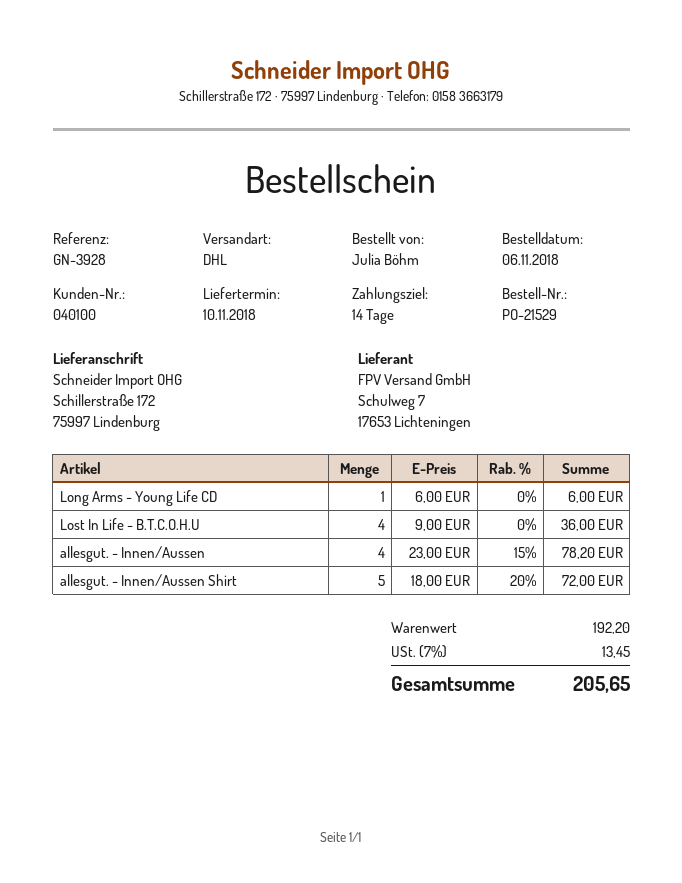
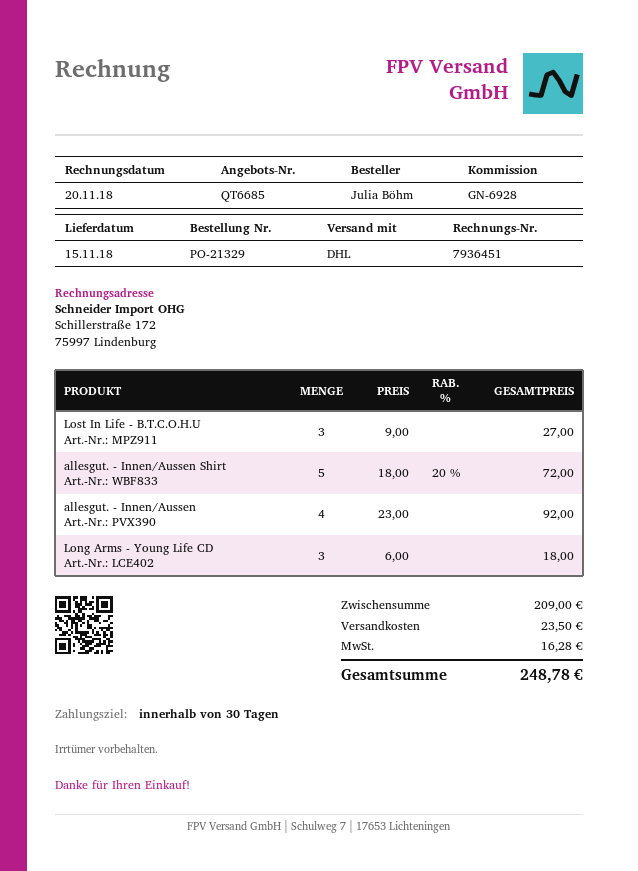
order number: PO-21529 -> PO-21329
delivery date: 2018-11-10 -> 2018-11-15
payment terms: 14 days -> 30 days
reference: GN-3928 -> GN-6928
Long Arms - Young Life CD: 1 x 6.00 = 6.00 -> 3 x 6.00 = 18.00
Lost In Life - B.T.C.O.H.U: 4 x 9.00 = 36.00 -> 3 x 9.00 = 27.00
allesgut. - Innen/Aussen: 4 x 23.00 - 15% = 78.20 -> 4 x 23.00 = 92.00
subtotal: 192.20 -> 209.00
shipping: none -> 23.50
tax: 13.45 -> 16.28
total: 205.65 -> 248.78

